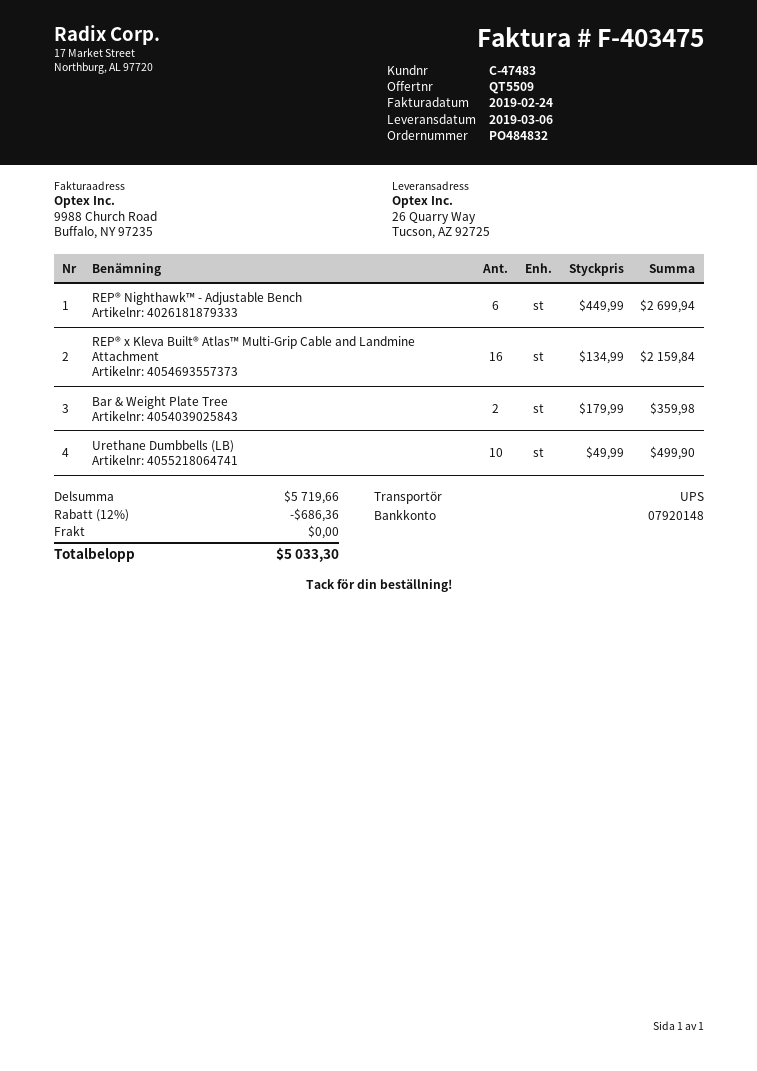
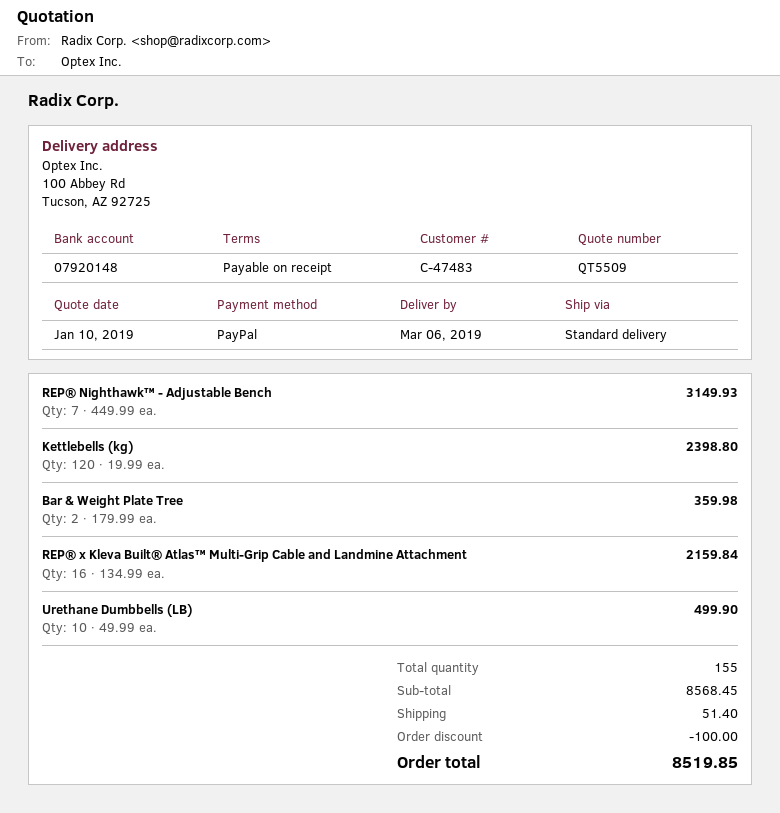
shipping method: UPS -> standard
ship to: 26 Quarry Way, Tucson, AZ 92725 -> 100 Abbey Rd, Tucson, AZ 92725
REP® Nighthawk™ - Adjustable Bench: 6 x 449.99 = 2699.94 -> 7 x 449.99 = 3149.93
Kettlebells (kg): none -> 120 x 19.99 = 2398.80
subtotal: 5719.66 -> 8568.45
discount: 686.36 -> 100.00
shipping: 0.00 -> 51.40
total: 5033.30 -> 8519.85

